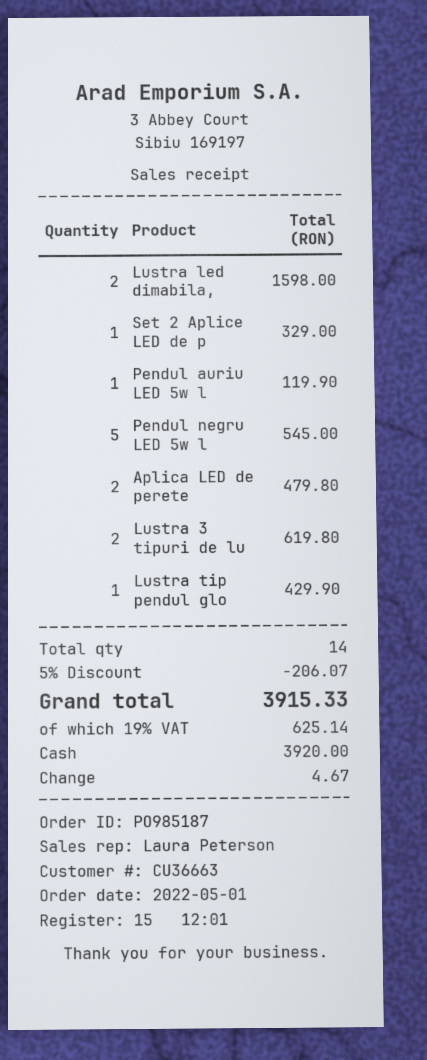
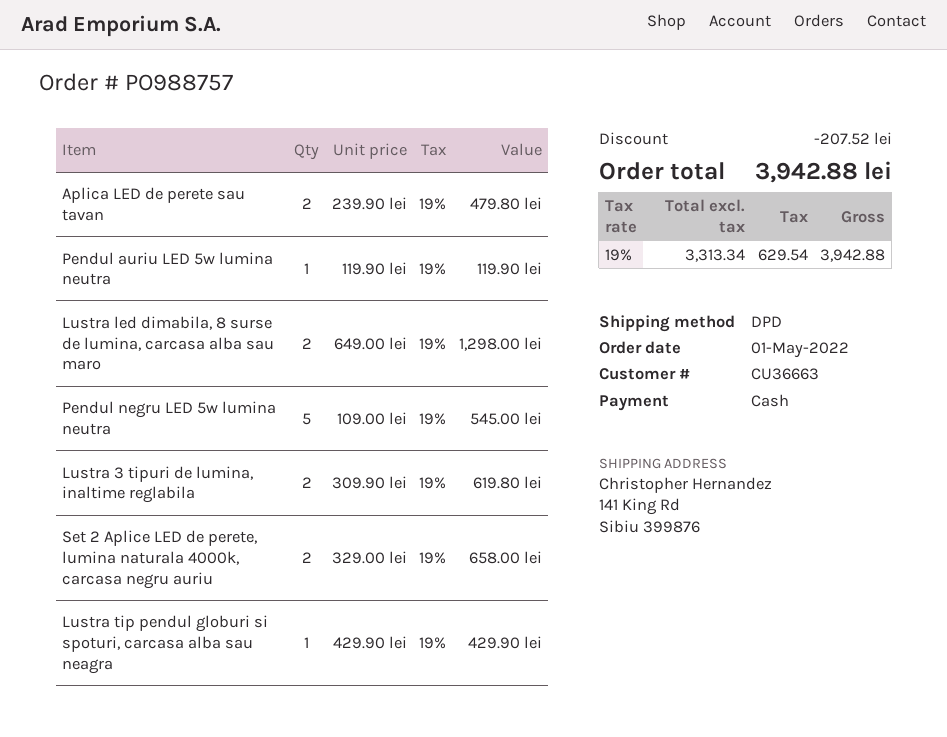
order number: PO985187 -> PO988757
Lustra led dimabila,: 2 for 1598.00 -> 2 for 1298.00
Set 2 Aplice LED de p: 1 for 329.00 -> 2 for 658.00
discount: 206.07 -> 207.52
tax: 19% = 625.14 -> 19% = 629.54
total: 3915.33 -> 3942.88

